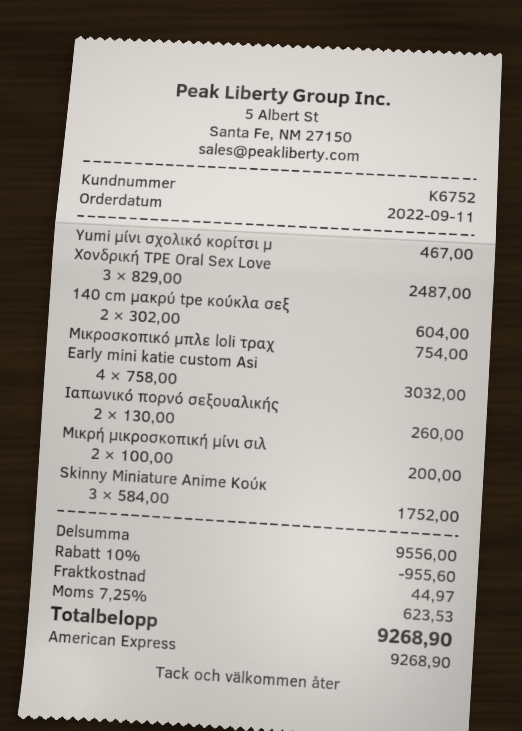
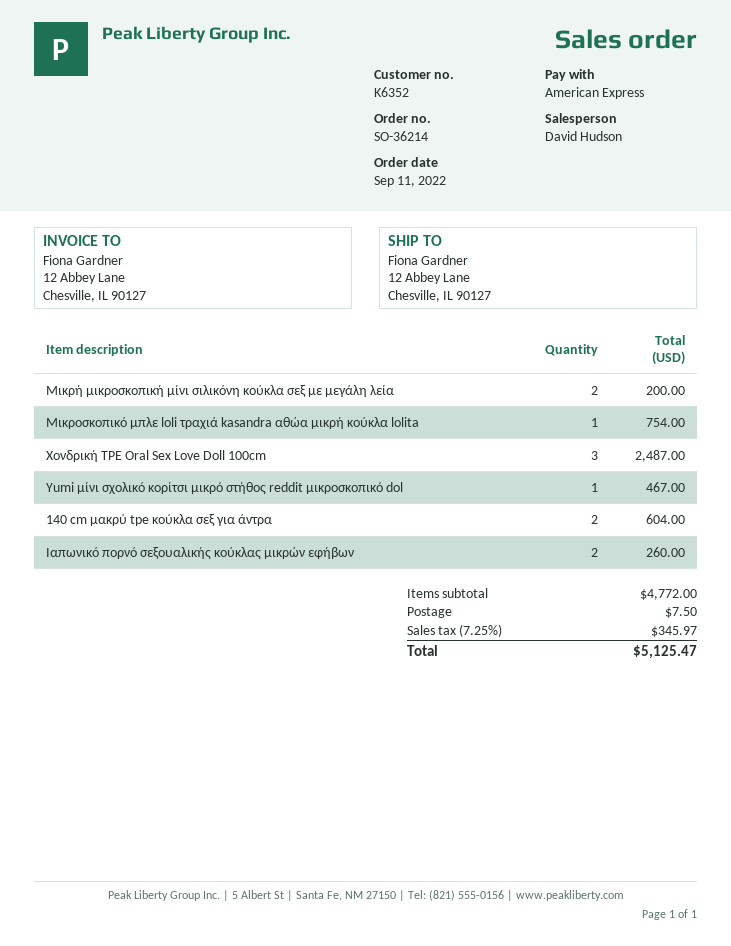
customer number: K6752 -> K6352
Early mini katie custom Asi: 4 for 3032.00 -> none
Skinny Miniature Anime Κούκ: 3 for 1752.00 -> none
subtotal: 9556.00 -> 4772.00
discount: 10% = 955.60 -> none
shipping: 44.97 -> 7.50
tax: 7.25% = 623.53 -> 7.25% = 345.97
total: 9268.90 -> 5125.47

